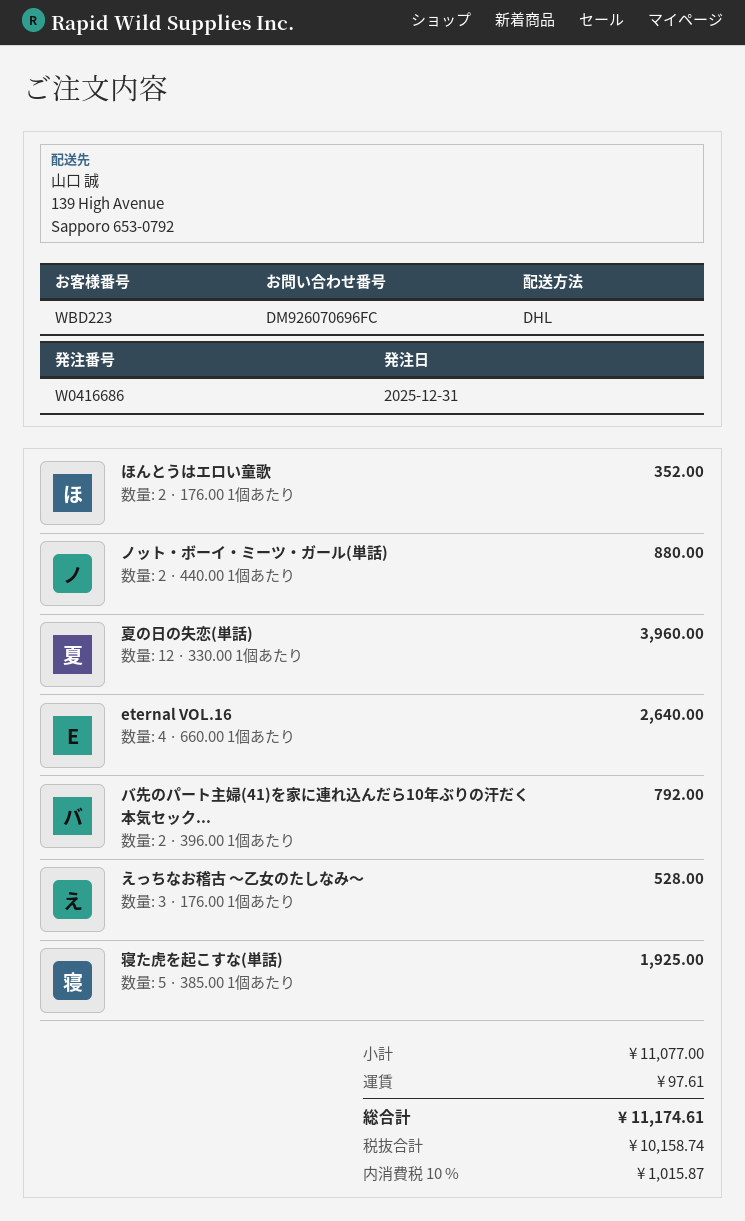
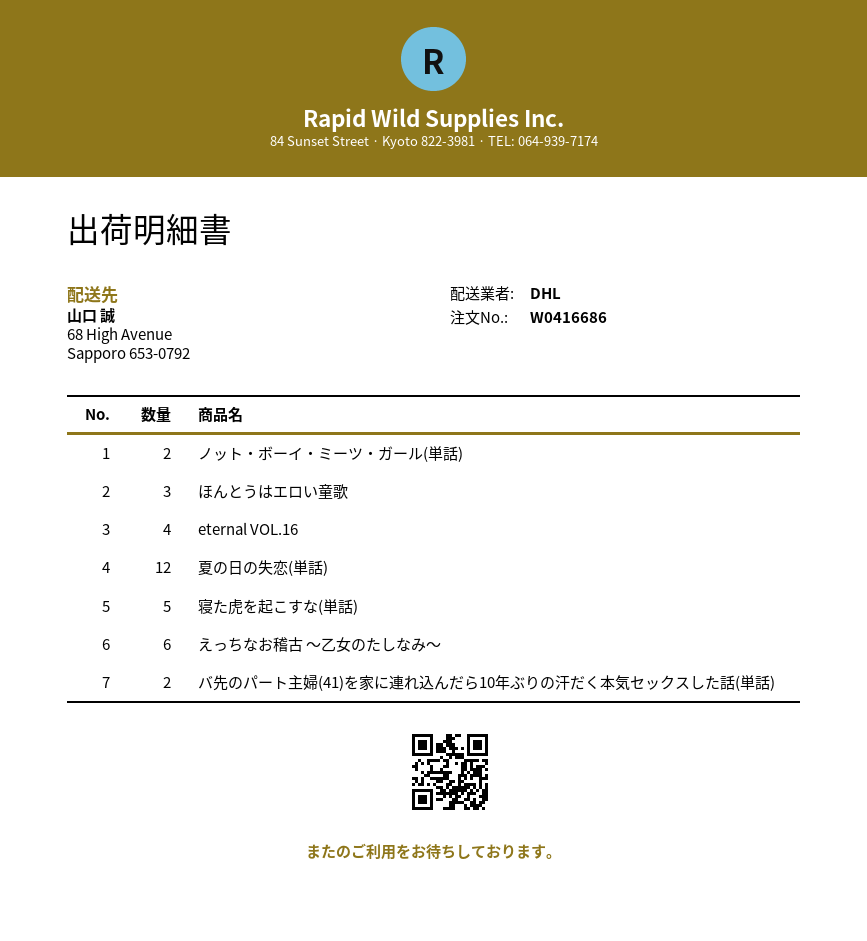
ship to: 139 High Avenue, Sapporo 653-0792 -> 68 High Avenue, Sapporo 653-0792
ほんとうはエロい童歌: 2 -> 3
えっちなお稽古 〜乙女のたしなみ〜: 3 -> 6

